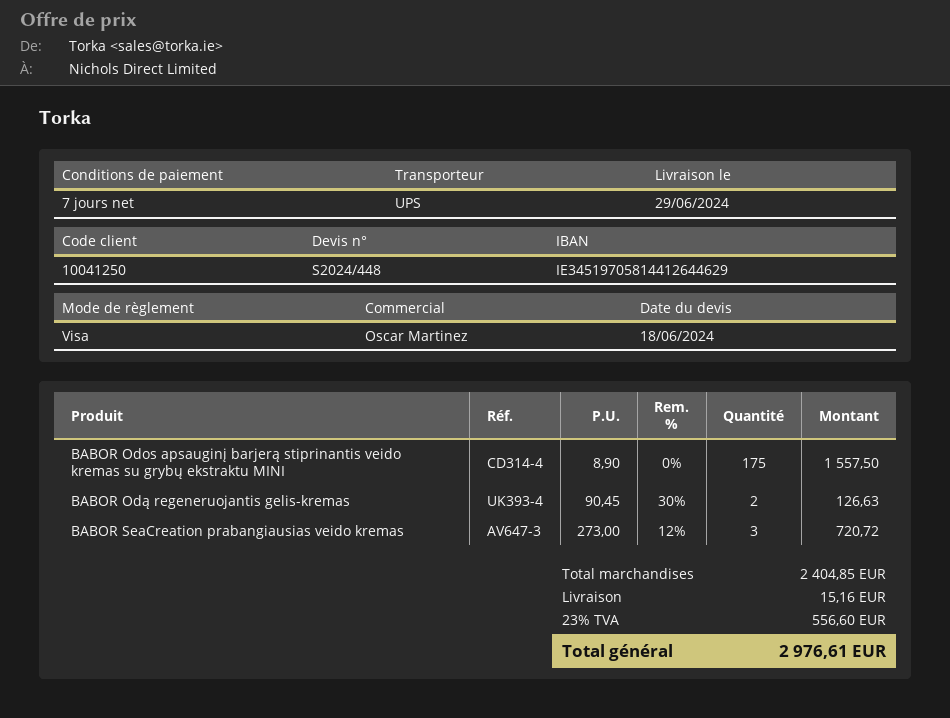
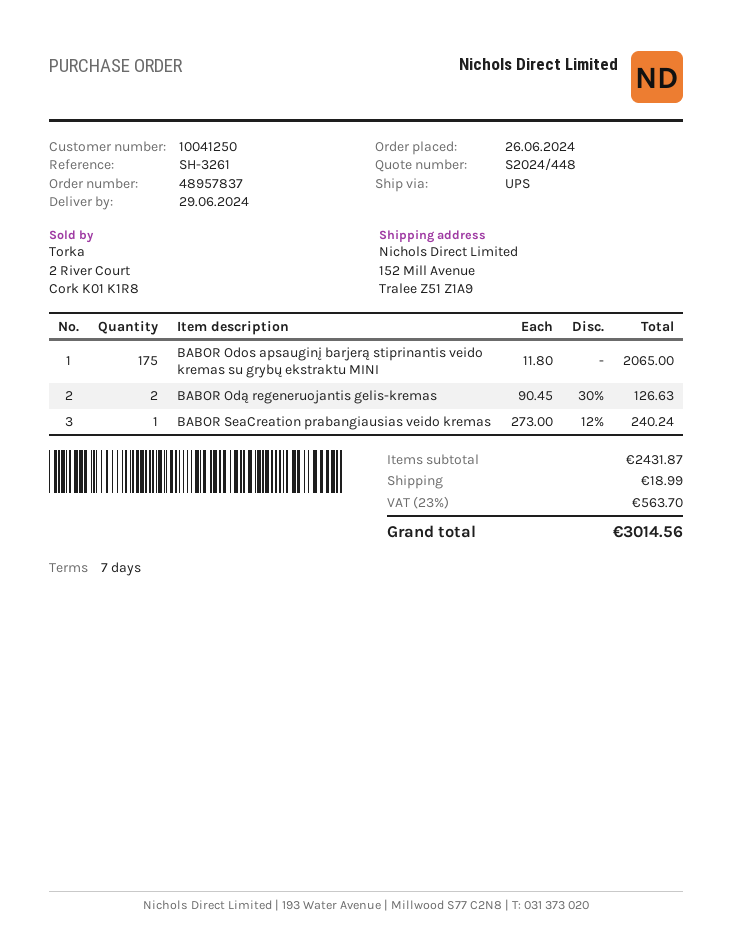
BABOR Odos apsauginį barjerą stiprinantis veido kremas su grybų ekstraktu MINI: 175 x 8.90 = 1557.50 -> 175 x 11.80 = 2065.00
BABOR SeaCreation prabangiausias veido kremas: 3 x 273.00 - 12% = 720.72 -> 1 x 273.00 - 12% = 240.24
subtotal: 2404.85 -> 2431.87
shipping: 15.16 -> 18.99
tax: 23% = 556.60 -> 23% = 563.70
total: 2976.61 -> 3014.56

